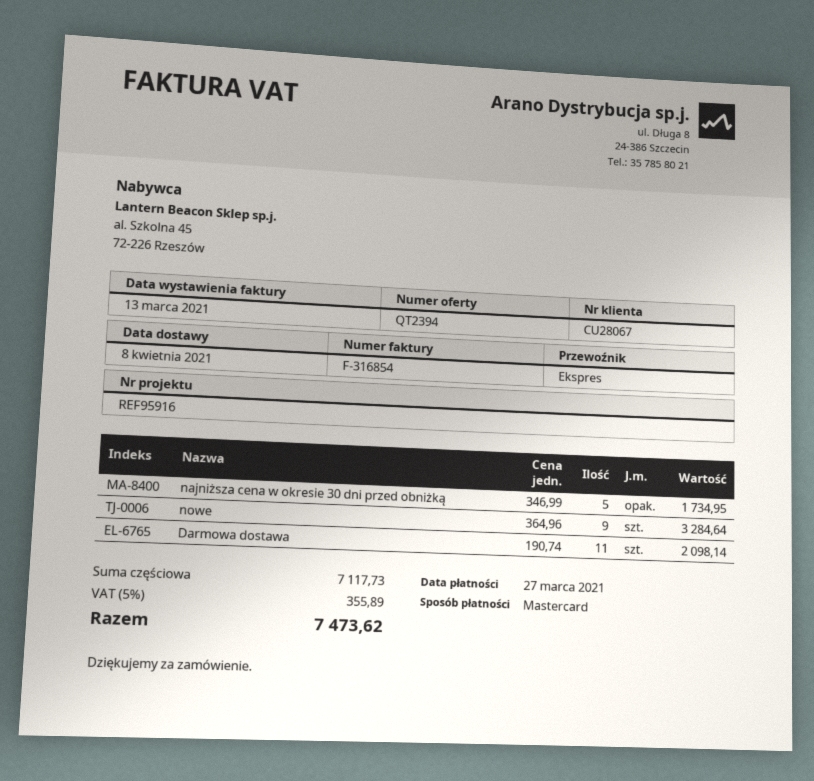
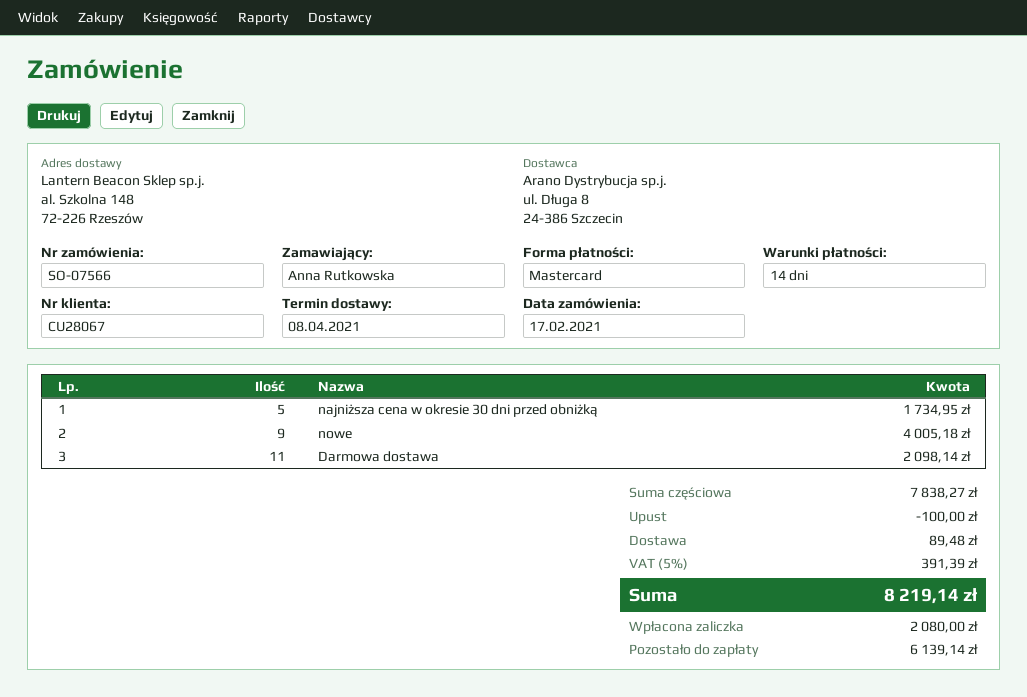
nowe: 9 for 3284.64 -> 9 for 4005.18
subtotal: 7117.73 -> 7838.27
discount: none -> 100.00
shipping: none -> 89.48
tax: 5% = 355.89 -> 5% = 391.39
total: 7473.62 -> 8219.14

